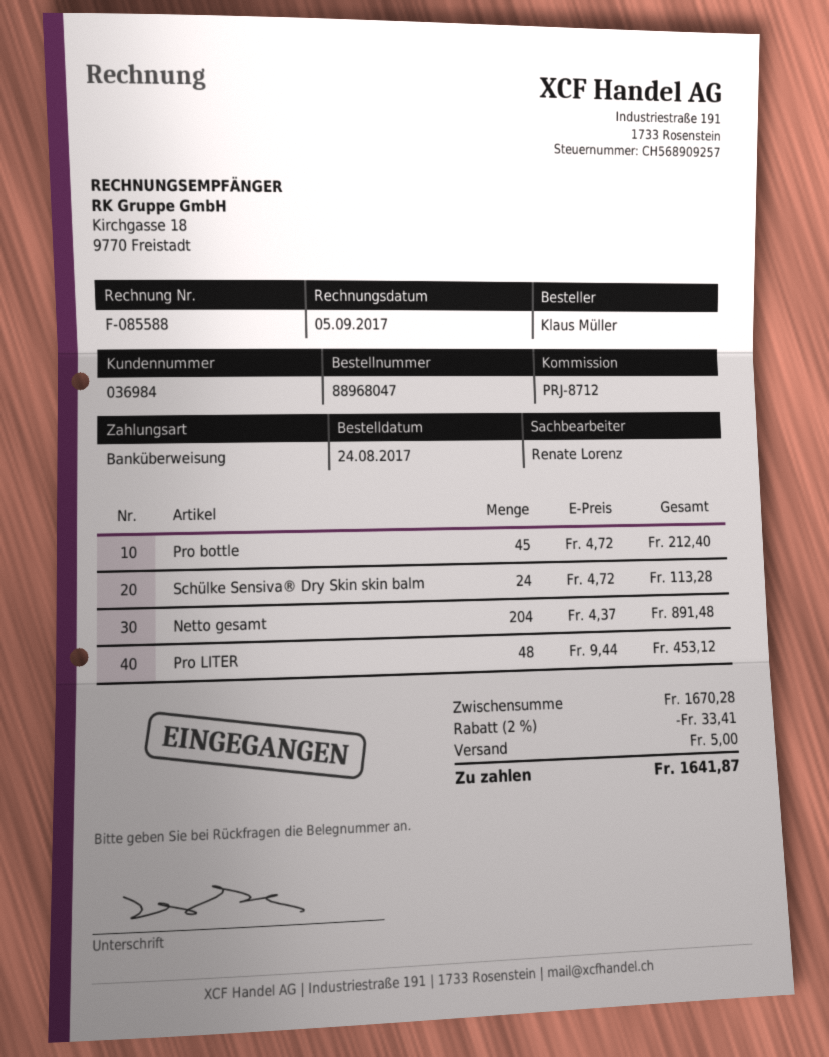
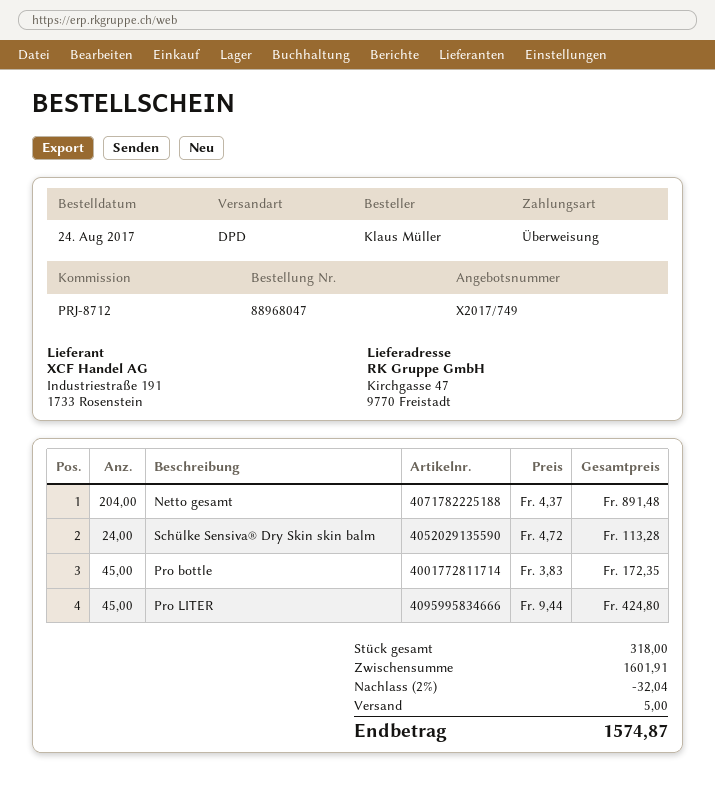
Pro bottle: 45 x 4.72 = 212.40 -> 45 x 3.83 = 172.35
Pro LITER: 48 x 9.44 = 453.12 -> 45 x 9.44 = 424.80
subtotal: 1670.28 -> 1601.91
discount: 2% = 33.41 -> 2% = 32.04
total: 1641.87 -> 1574.87

